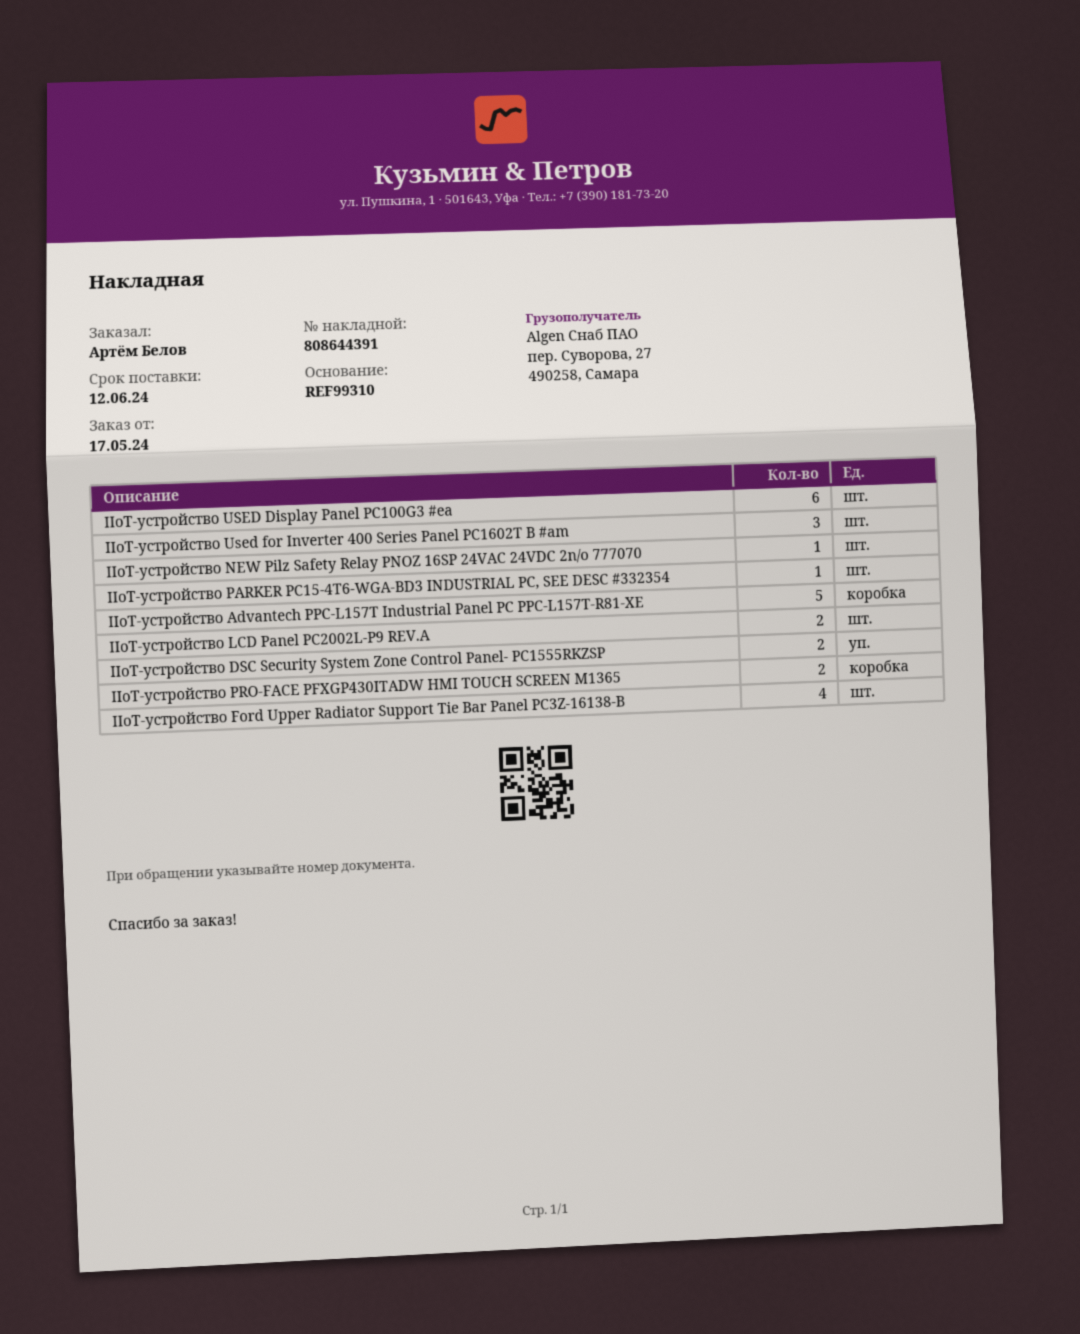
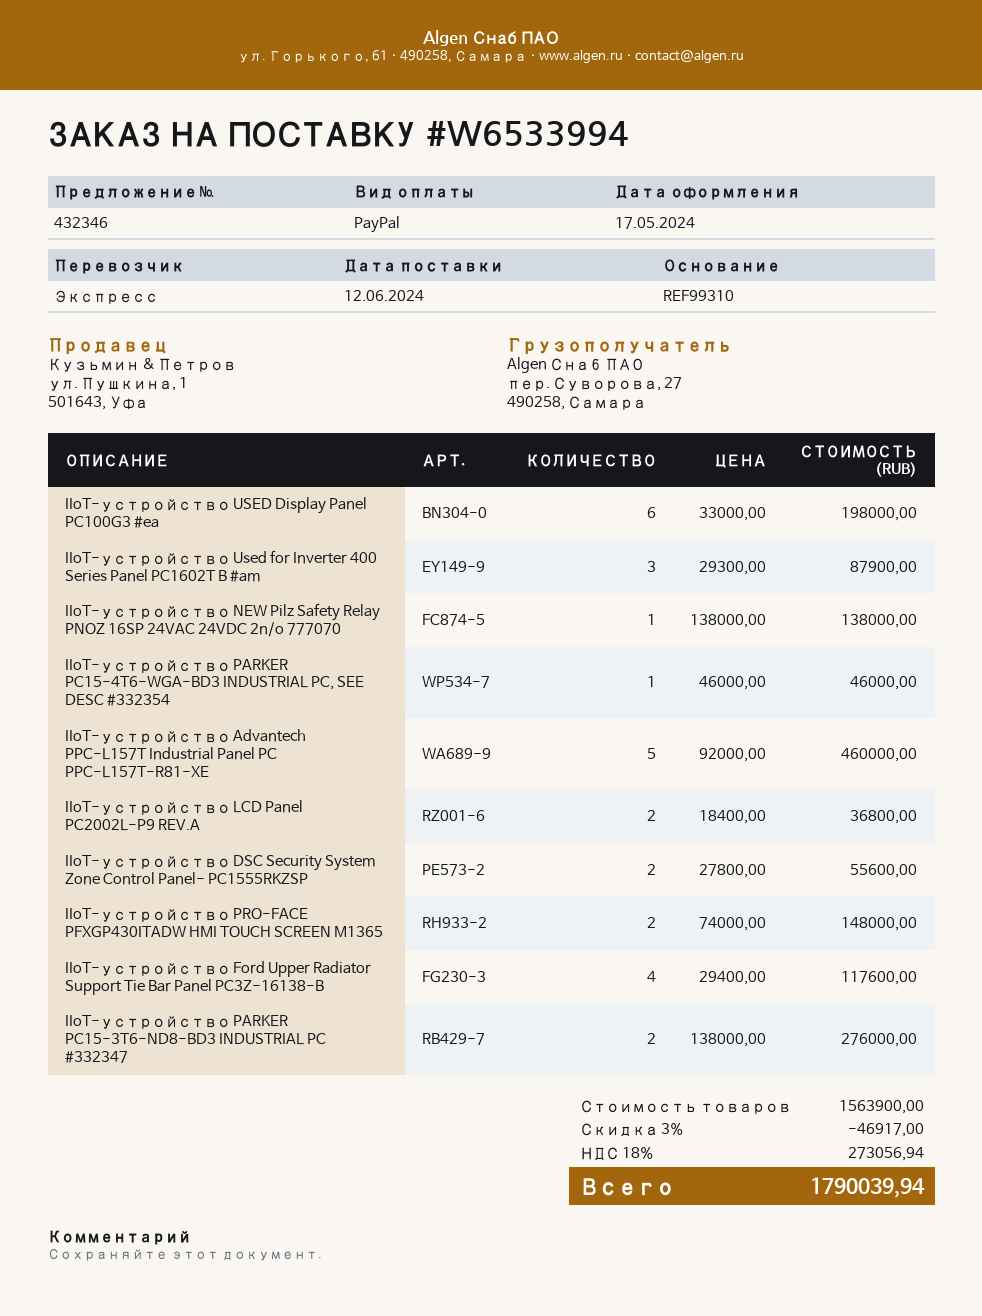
IIoT-устройство PARKER PC15-3T6-ND8-BD3 INDUSTRIAL PC #332347: none -> 2

